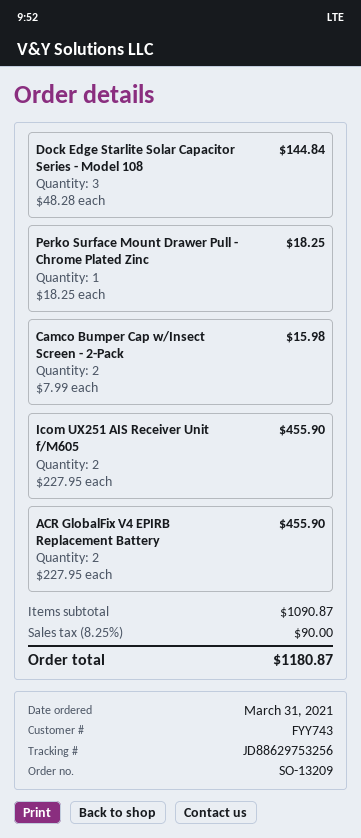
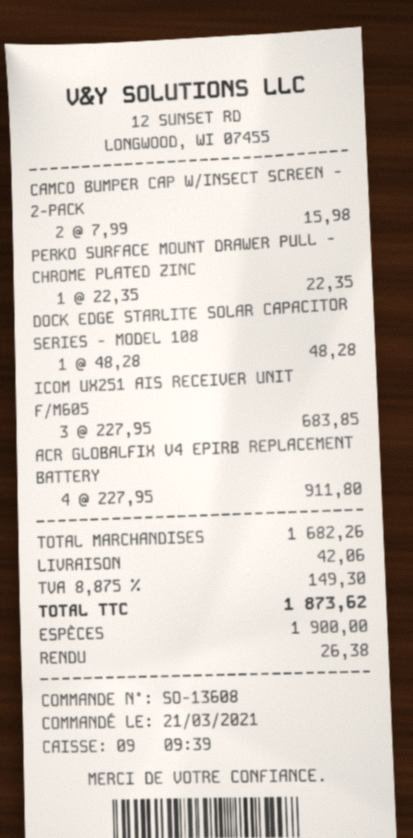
order number: SO-13209 -> SO-13608
order date: 2021-03-31 -> 2021-03-21
Dock Edge Starlite Solar Capacitor Series - Model 108: 3 x 48.28 = 144.84 -> 1 x 48.28 = 48.28
Perko Surface Mount Drawer Pull - Chrome Plated Zinc: 1 x 18.25 = 18.25 -> 1 x 22.35 = 22.35
Icom UX251 AIS Receiver Unit f/M605: 2 x 227.95 = 455.90 -> 3 x 227.95 = 683.85
ACR GlobalFix V4 EPIRB Replacement Battery: 2 x 227.95 = 455.90 -> 4 x 227.95 = 911.80
subtotal: 1090.87 -> 1682.26
shipping: none -> 42.06
tax: 8.25% = 90.00 -> 8.875% = 149.30
total: 1180.87 -> 1873.62

